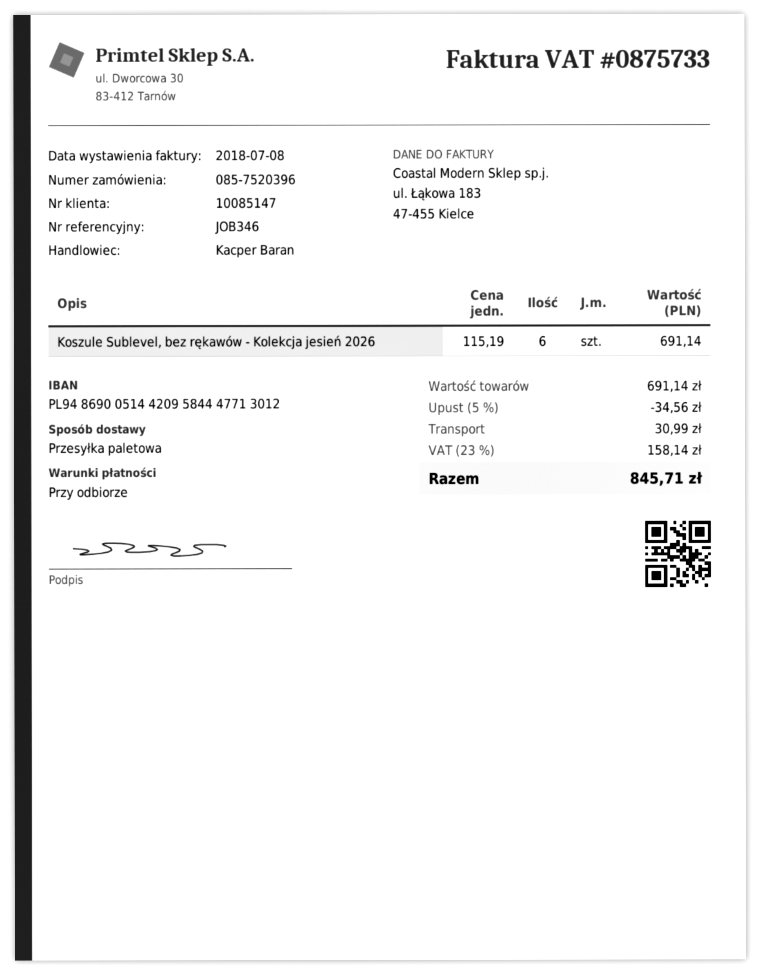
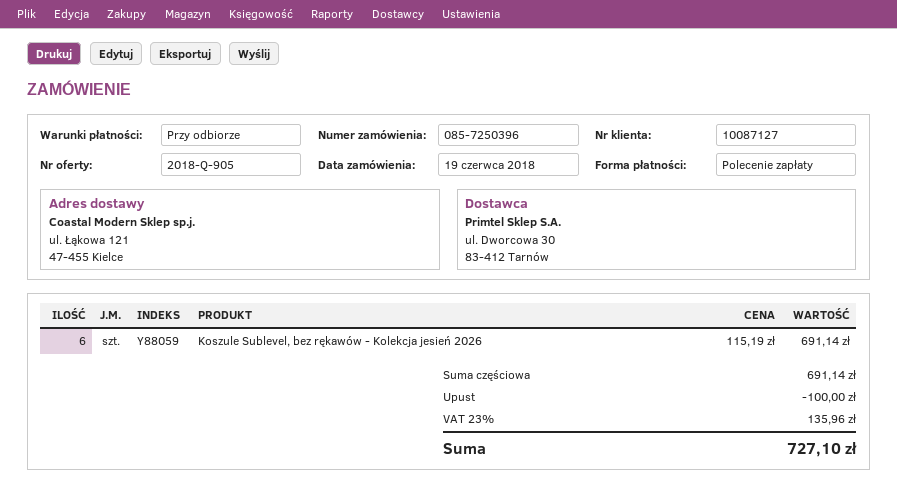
order number: 085-7520396 -> 085-7250396
customer number: 10085147 -> 10087127
discount: 34.56 -> 100.00
shipping: 30.99 -> none
tax: 23% = 158.14 -> 23% = 135.96
total: 845.71 -> 727.10

